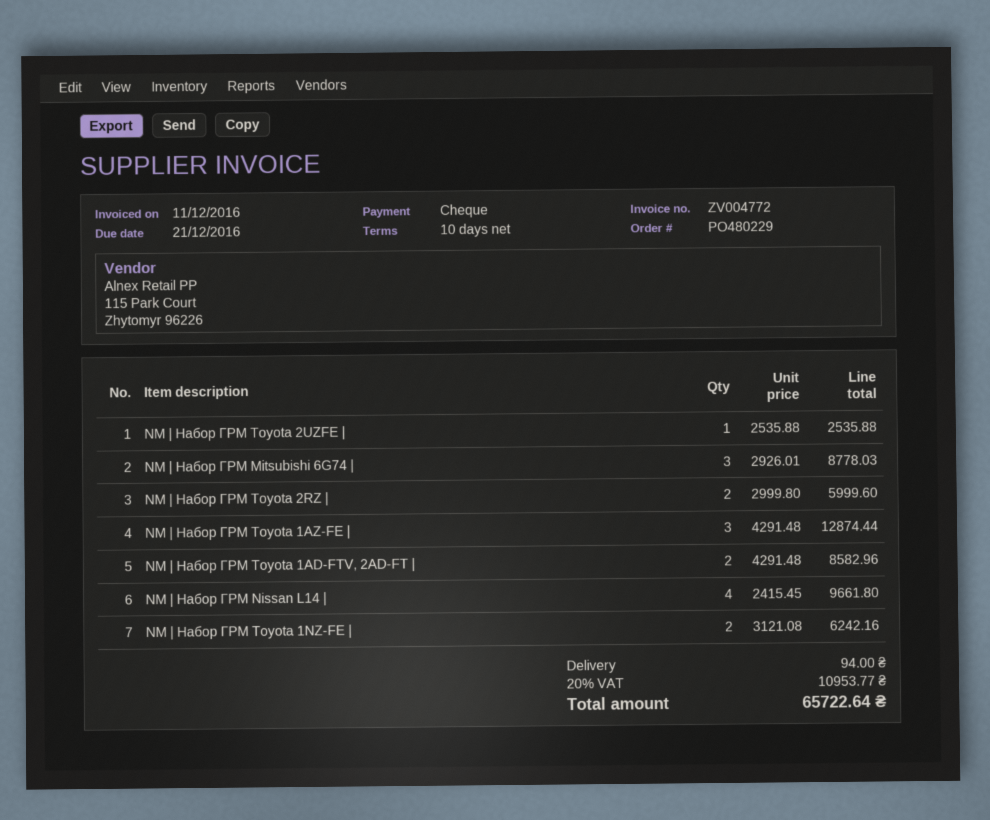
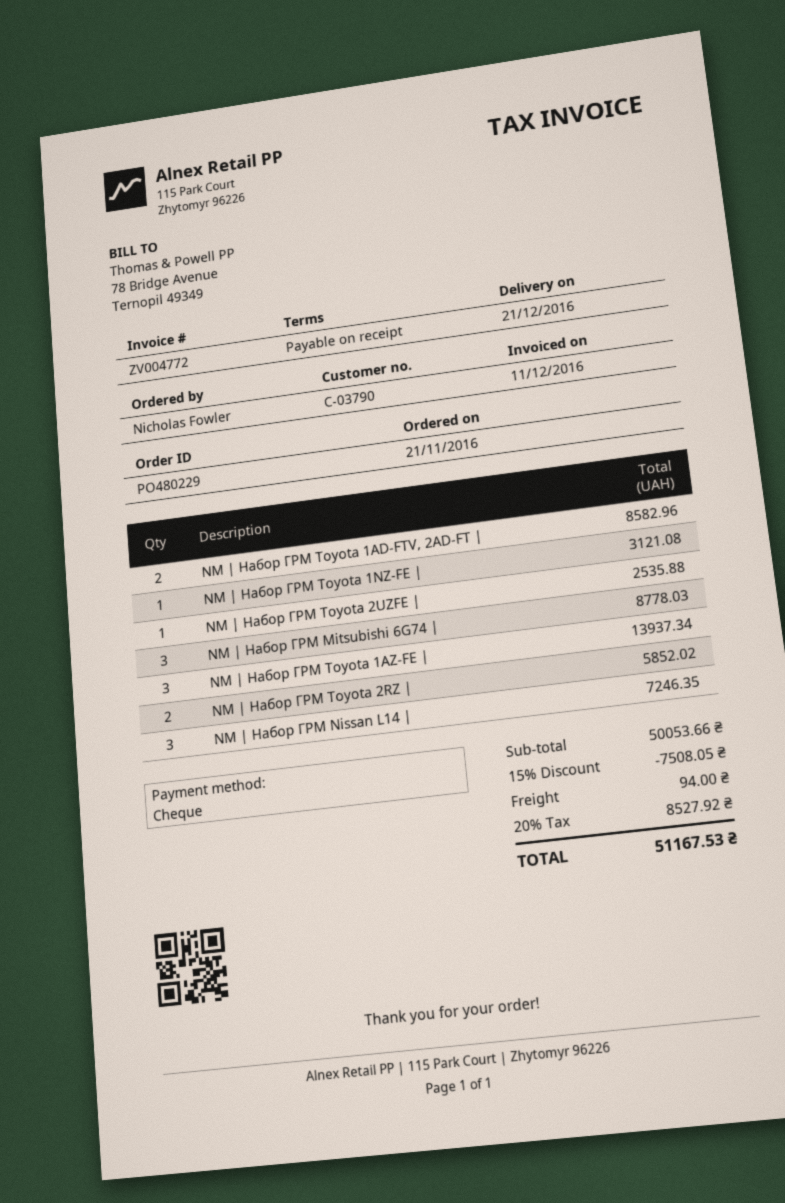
payment terms: 10 days -> on receipt
NM | Набор ГРМ Toyota 2RZ |: 2 for 5999.60 -> 2 for 5852.02
NM | Набор ГРМ Toyota 1AZ-FE |: 3 for 12874.44 -> 3 for 13937.34
NM | Набор ГРМ Nissan L14 |: 4 for 9661.80 -> 3 for 7246.35
NM | Набор ГРМ Toyota 1NZ-FE |: 2 for 6242.16 -> 1 for 3121.08
discount: none -> 15% = 7508.05
tax: 20% = 10953.77 -> 20% = 8527.92
total: 65722.64 -> 51167.53

